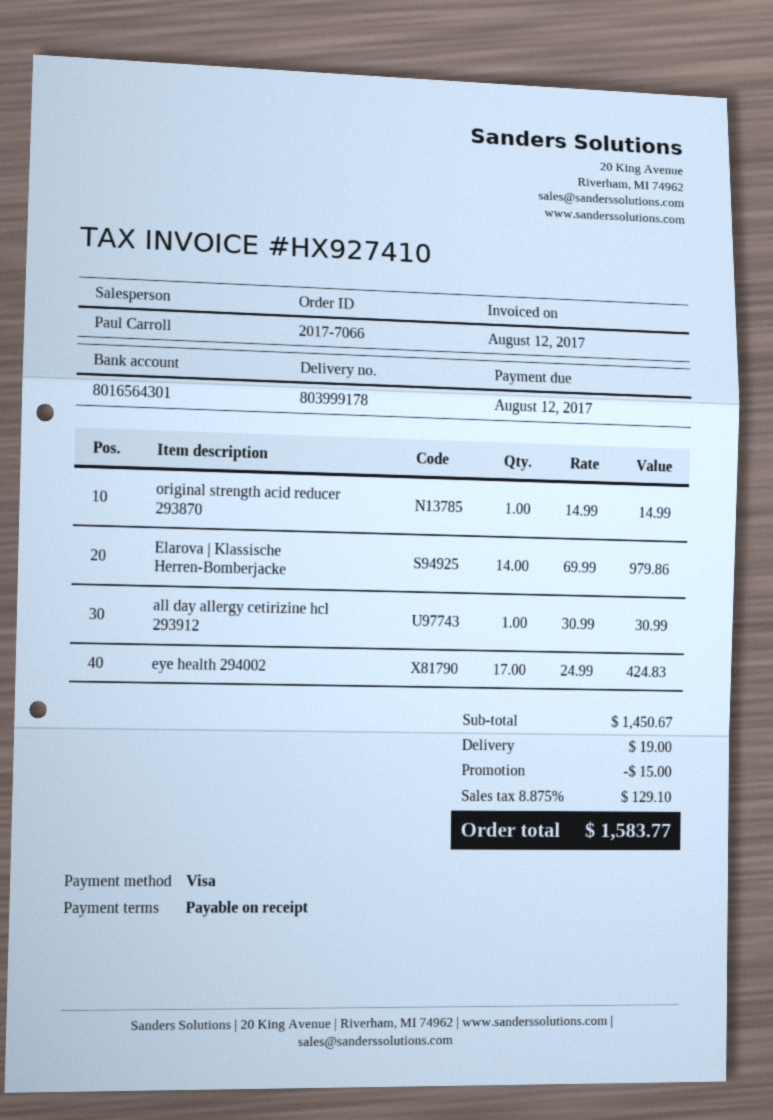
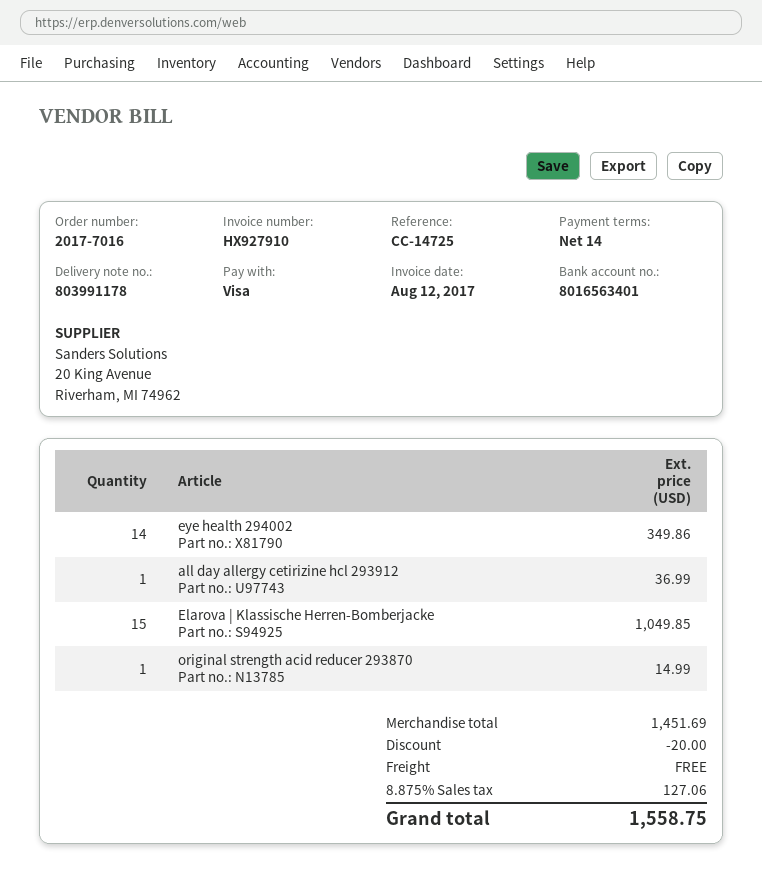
order number: 2017-7066 -> 2017-7016
delivery note number: 803999178 -> 803991178
invoice number: HX927410 -> HX927910
payment terms: on receipt -> 14 days
bank account: 8016564301 -> 8016563401
Elarova | Klassische Herren-Bomberjacke: 14 for 979.86 -> 15 for 1049.85
all day allergy cetirizine hcl 293912: 1 for 30.99 -> 1 for 36.99
eye health 294002: 17 for 424.83 -> 14 for 349.86
subtotal: 1450.67 -> 1451.69
discount: 15.00 -> 20.00
shipping: 19.00 -> 0.00
tax: 8.875% = 129.10 -> 8.875% = 127.06
total: 1583.77 -> 1558.75

